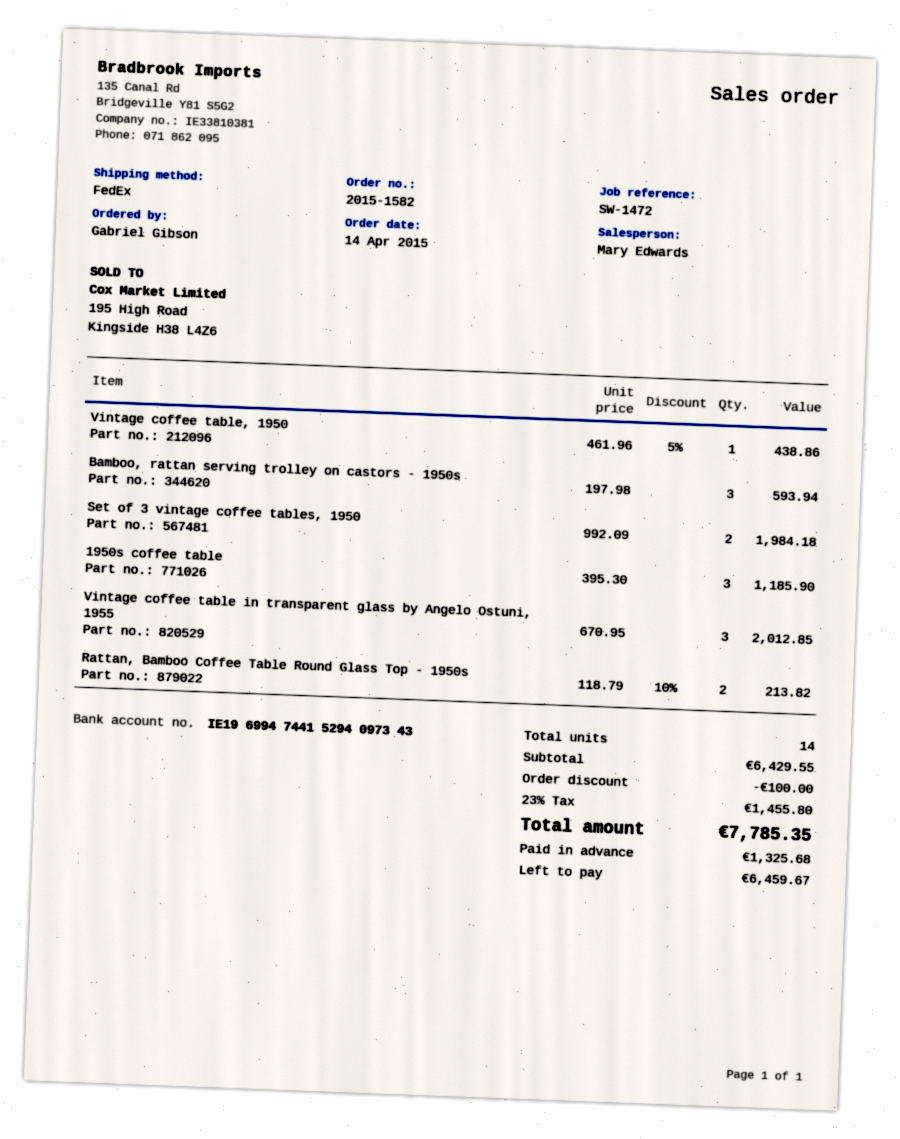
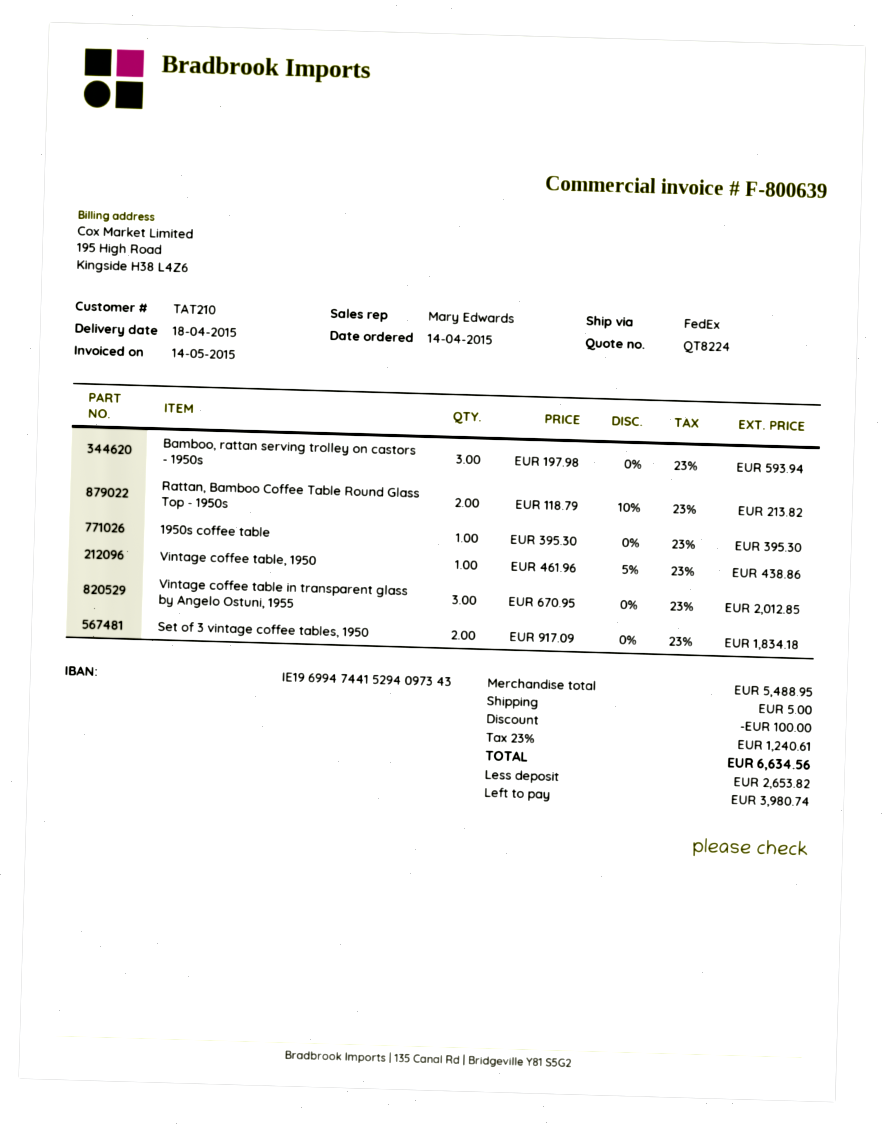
Set of 3 vintage coffee tables, 1950: 2 x 992.09 = 1984.18 -> 2 x 917.09 = 1834.18
1950s coffee table: 3 x 395.30 = 1185.90 -> 1 x 395.30 = 395.30
subtotal: 6429.55 -> 5488.95
shipping: none -> 5.00
tax: 23% = 1455.80 -> 23% = 1240.61
total: 7785.35 -> 6634.56
deposit: 1325.68 -> 2653.82
balance: 6459.67 -> 3980.74

